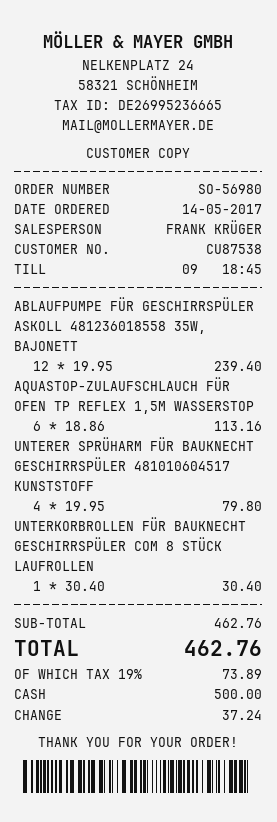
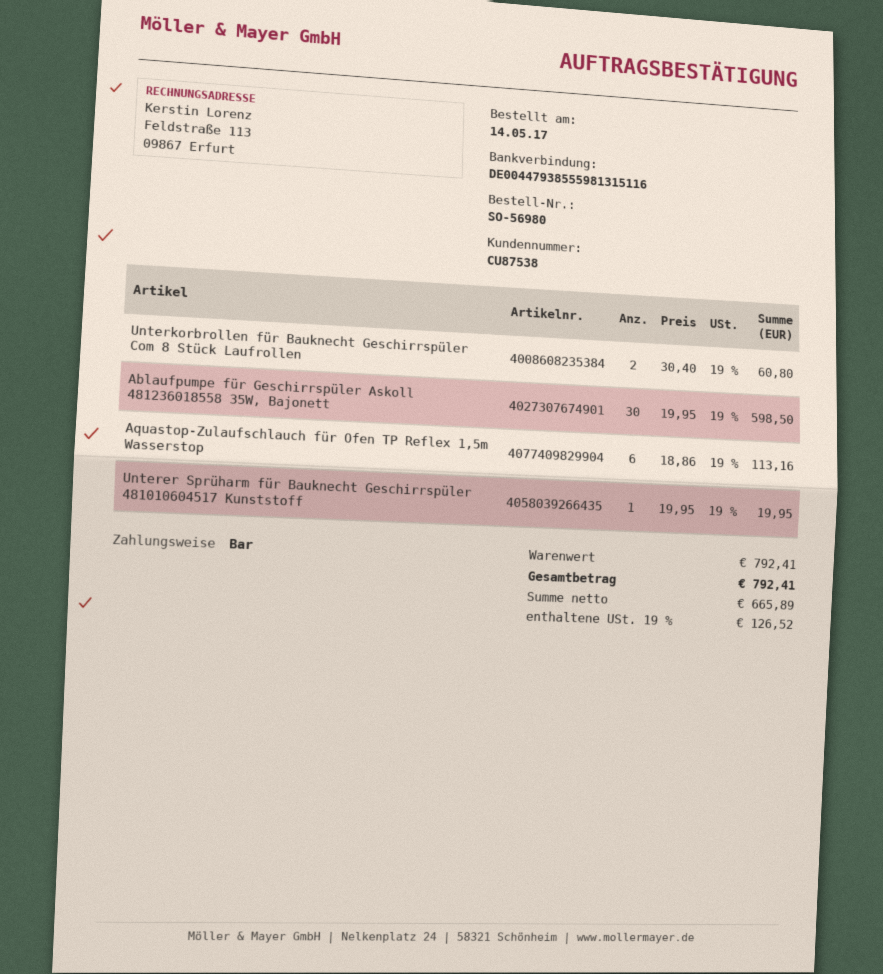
ABLAUFPUMPE FÜR GESCHIRRSPÜLER ASKOLL 481236018558 35W, BAJONETT: 12 x 19.95 = 239.40 -> 30 x 19.95 = 598.50
UNTERER SPRÜHARM FÜR BAUKNECHT GESCHIRRSPÜLER 481010604517 KUNSTSTOFF: 4 x 19.95 = 79.80 -> 1 x 19.95 = 19.95
UNTERKORBROLLEN FÜR BAUKNECHT GESCHIRRSPÜLER COM 8 STÜCK LAUFROLLEN: 1 x 30.40 = 30.40 -> 2 x 30.40 = 60.80
subtotal: 462.76 -> 792.41
tax: 19% = 73.89 -> 19% = 126.52
total: 462.76 -> 792.41

